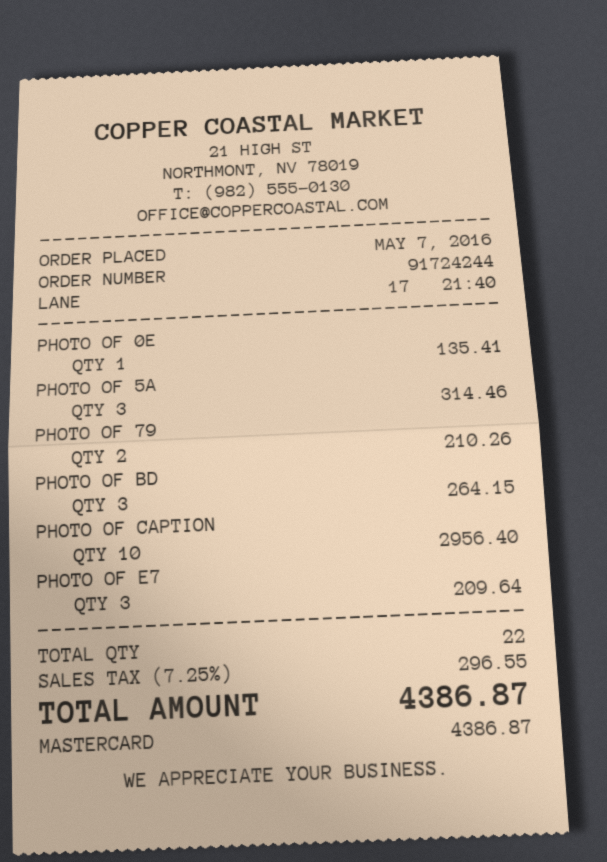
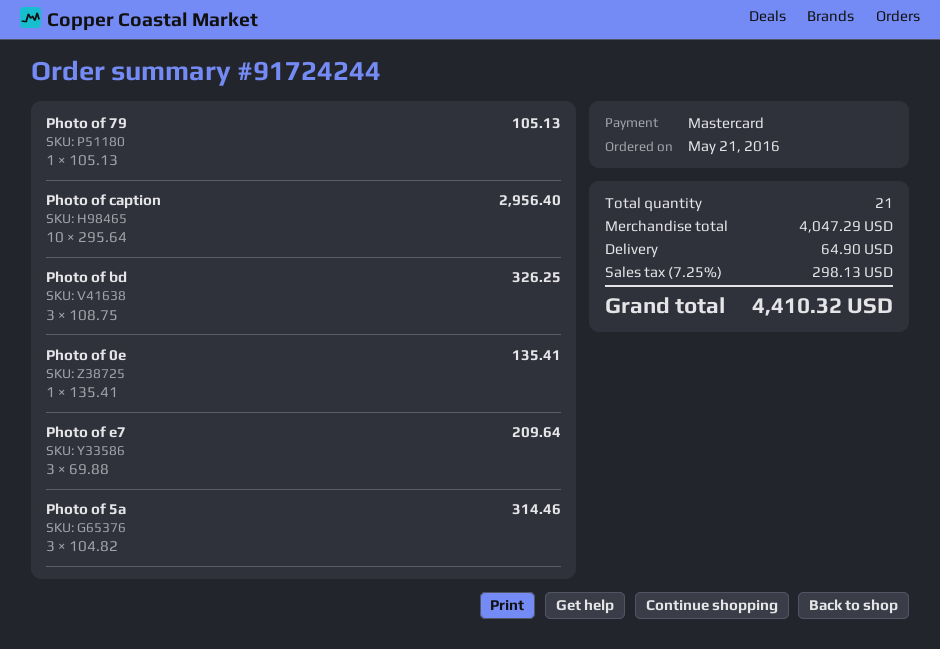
order date: 2016-05-07 -> 2016-05-21
PHOTO OF 79: 2 for 210.26 -> 1 for 105.13
PHOTO OF BD: 3 for 264.15 -> 3 for 326.25
total quantity: 22 -> 21
shipping: none -> 64.90
tax: 7.25% = 296.55 -> 7.25% = 298.13
total: 4386.87 -> 4410.32

